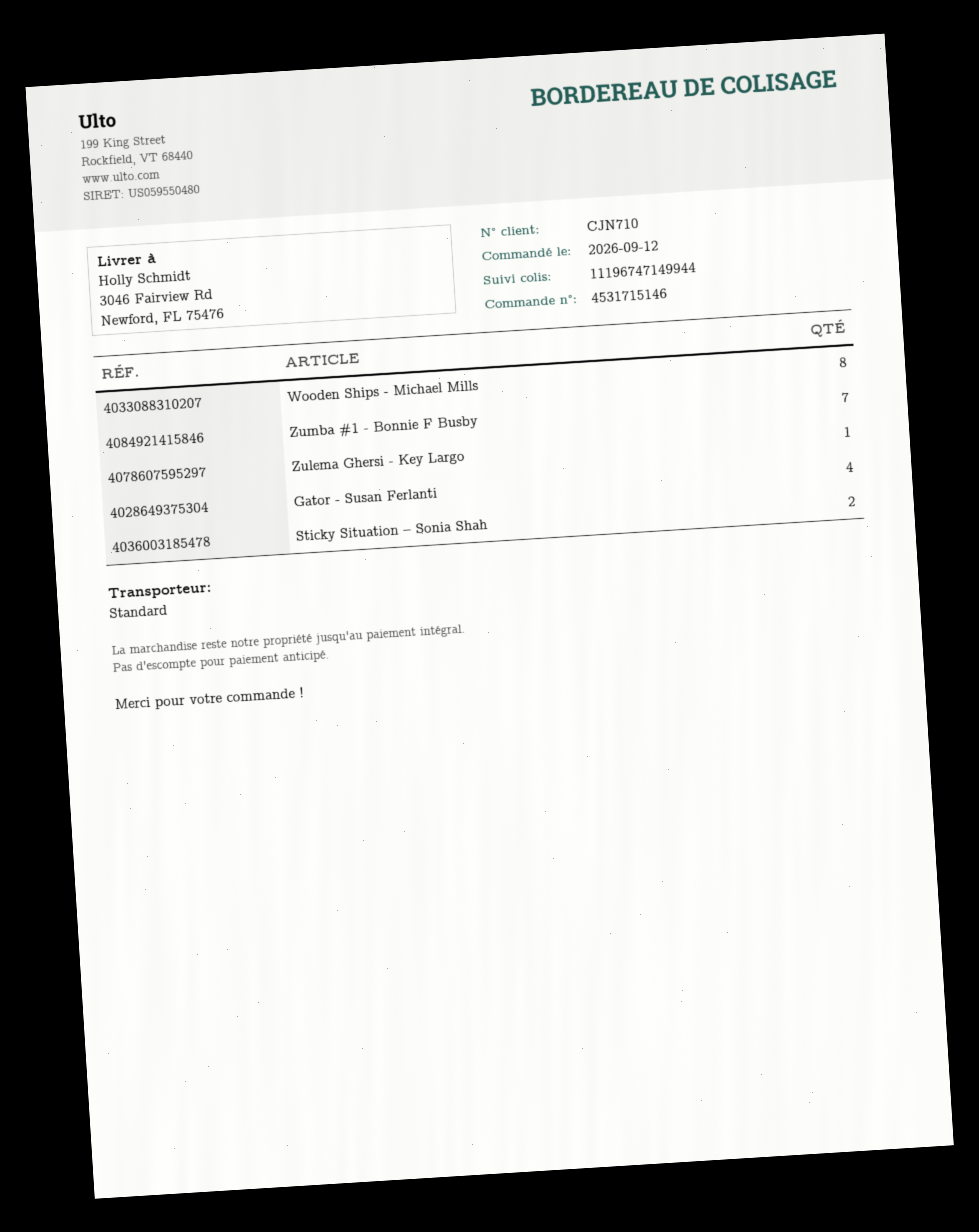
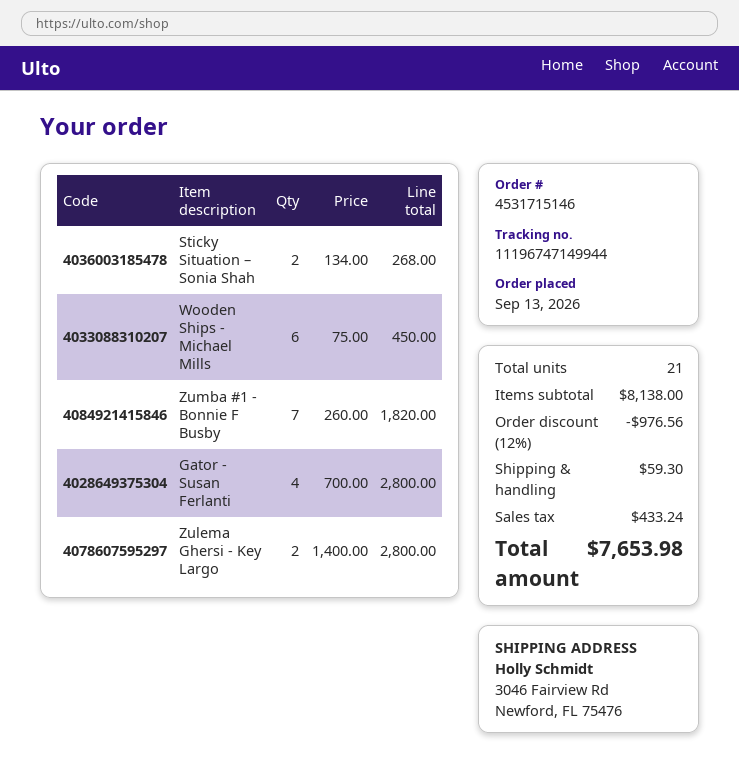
order date: 2026-09-12 -> 2026-09-13
Wooden Ships - Michael Mills: 8 -> 6
Zulema Ghersi - Key Largo: 1 -> 2

